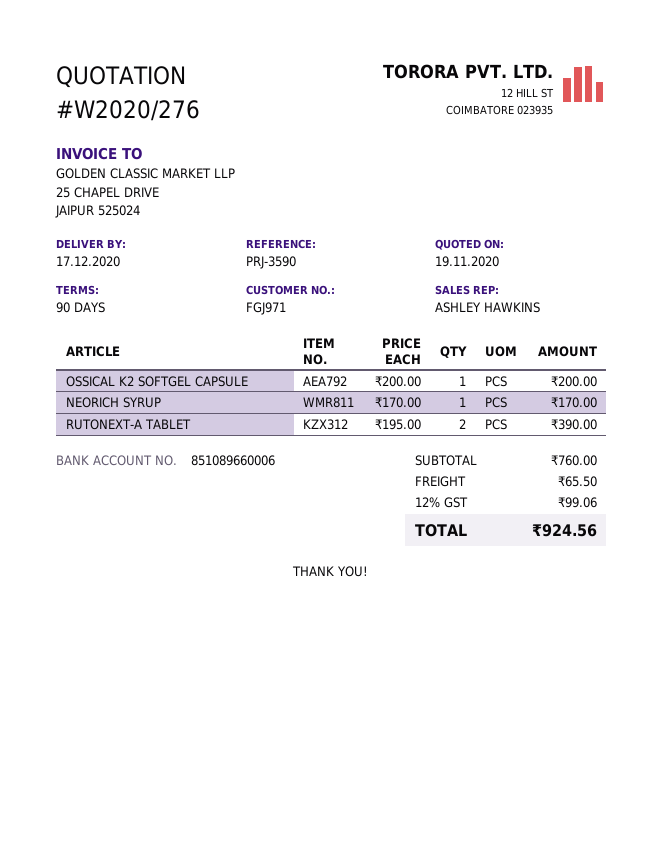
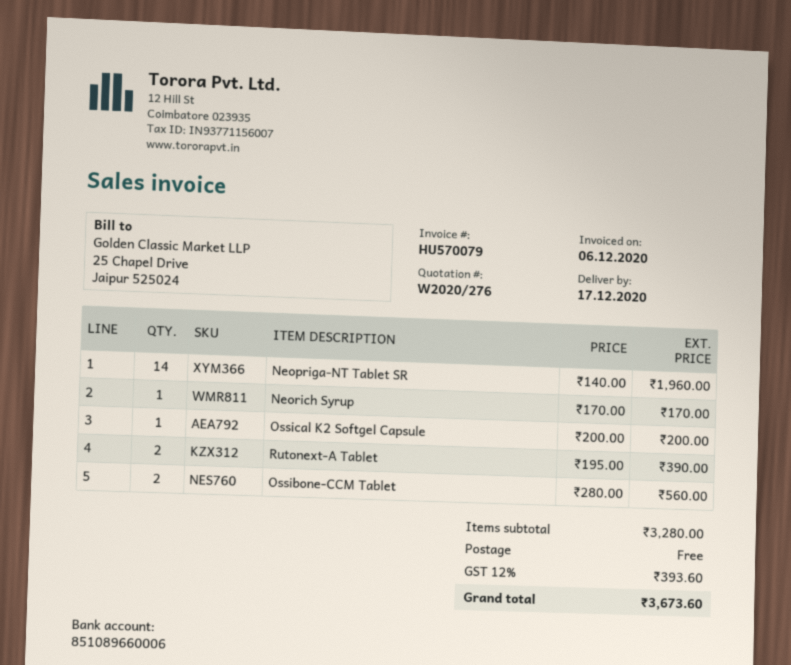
Neopriga-NT Tablet SR: none -> 14 x 140.00 = 1960.00
Ossibone-CCM Tablet: none -> 2 x 280.00 = 560.00
subtotal: 760.00 -> 3280.00
shipping: 65.50 -> 0.00
tax: 12% = 99.06 -> 12% = 393.60
total: 924.56 -> 3673.60

